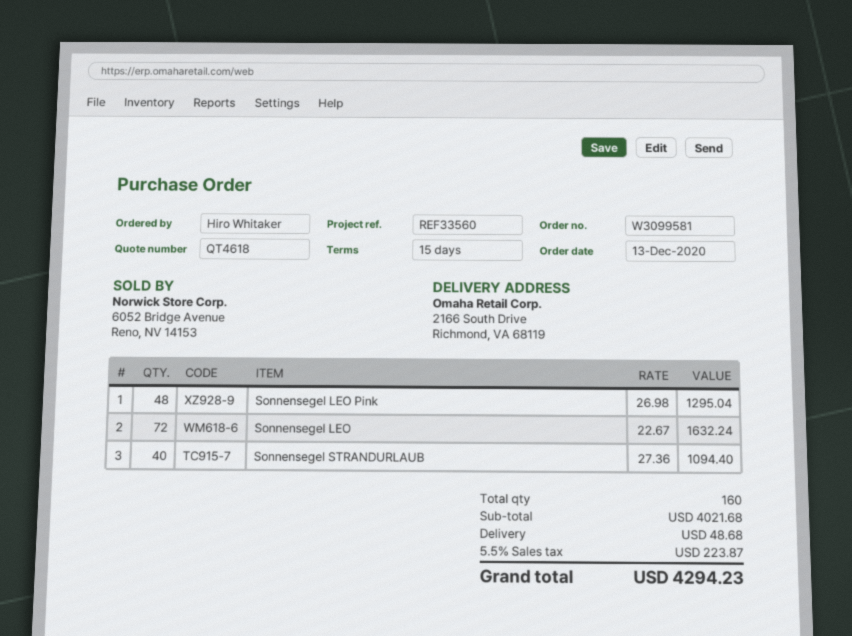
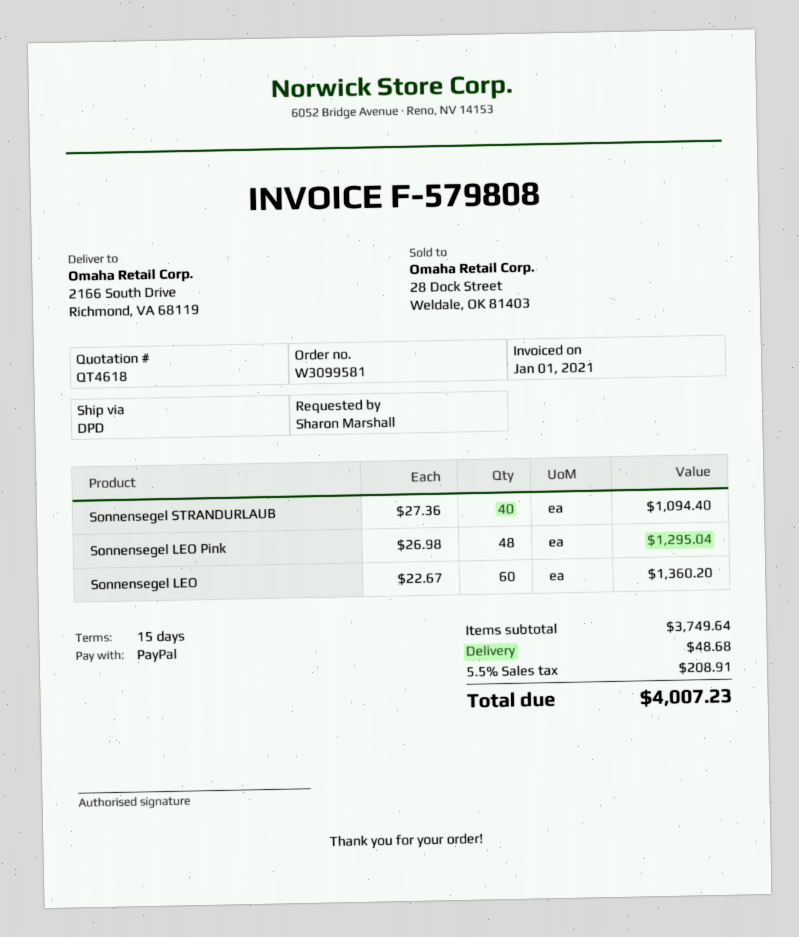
ordered by: Hiro Whitaker -> Sharon Marshall
Sonnensegel LEO: 72 x 22.67 = 1632.24 -> 60 x 22.67 = 1360.20
subtotal: 4021.68 -> 3749.64
tax: 5.5% = 223.87 -> 5.5% = 208.91
total: 4294.23 -> 4007.23

